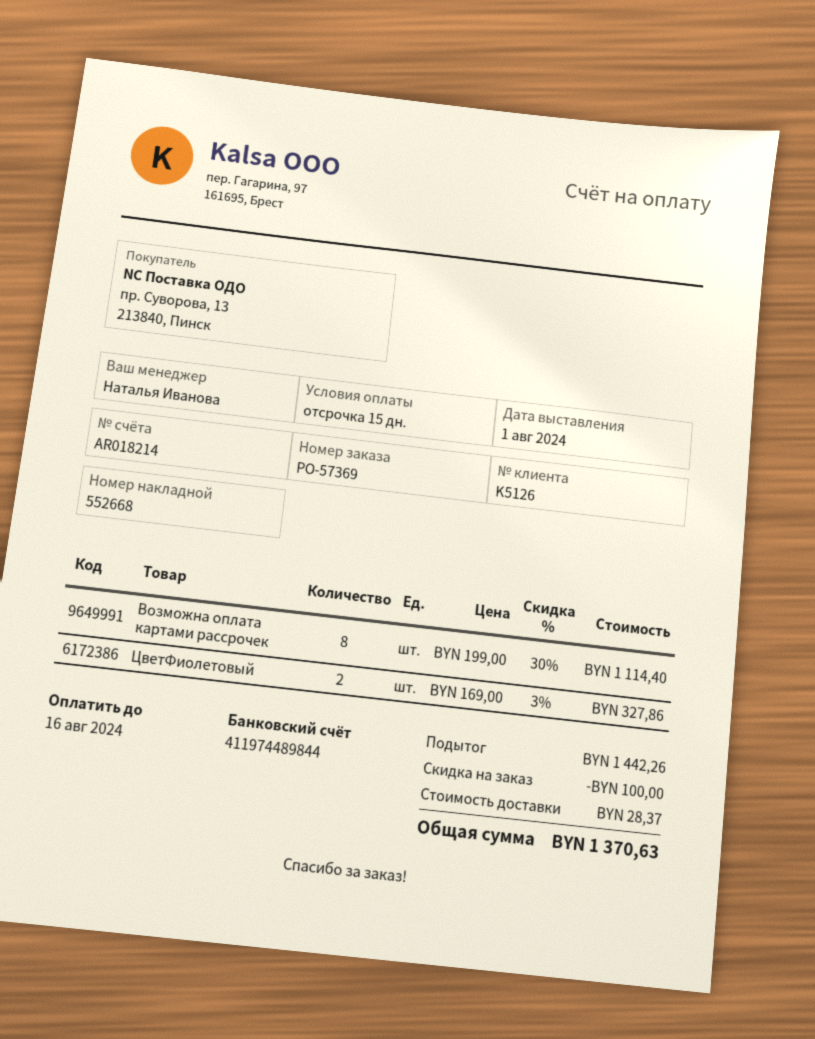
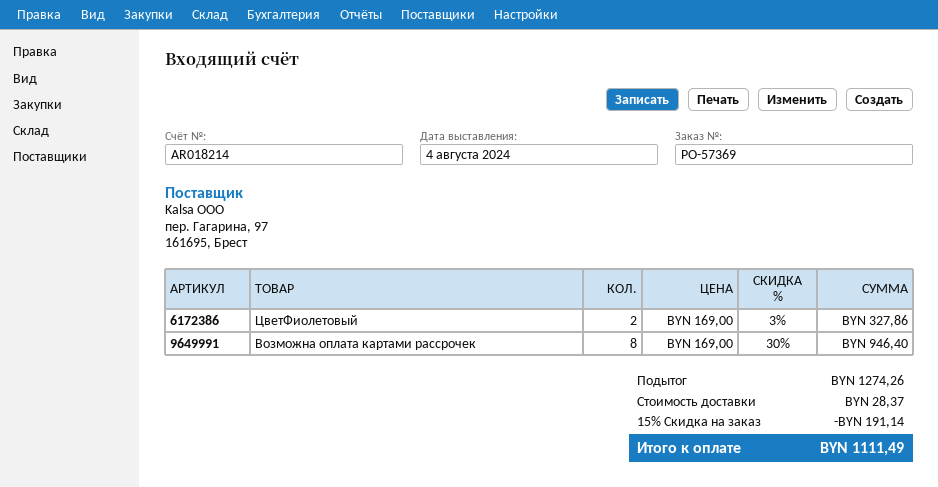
invoice date: 2024-08-01 -> 2024-08-04
Возможна оплата картами рассрочек: 8 x 199.00 - 30% = 1114.40 -> 8 x 169.00 - 30% = 946.40
subtotal: 1442.26 -> 1274.26
discount: 100.00 -> 191.14
total: 1370.63 -> 1111.49

